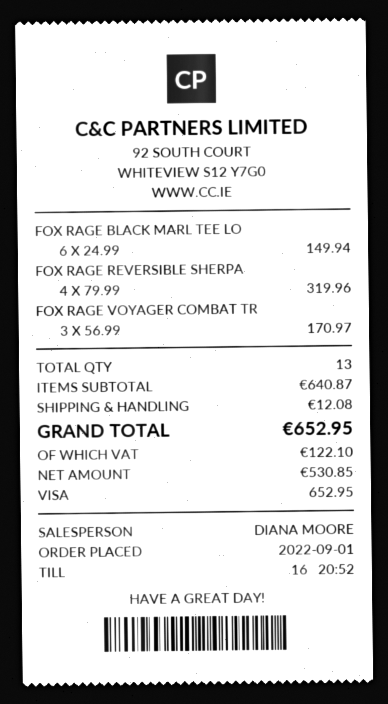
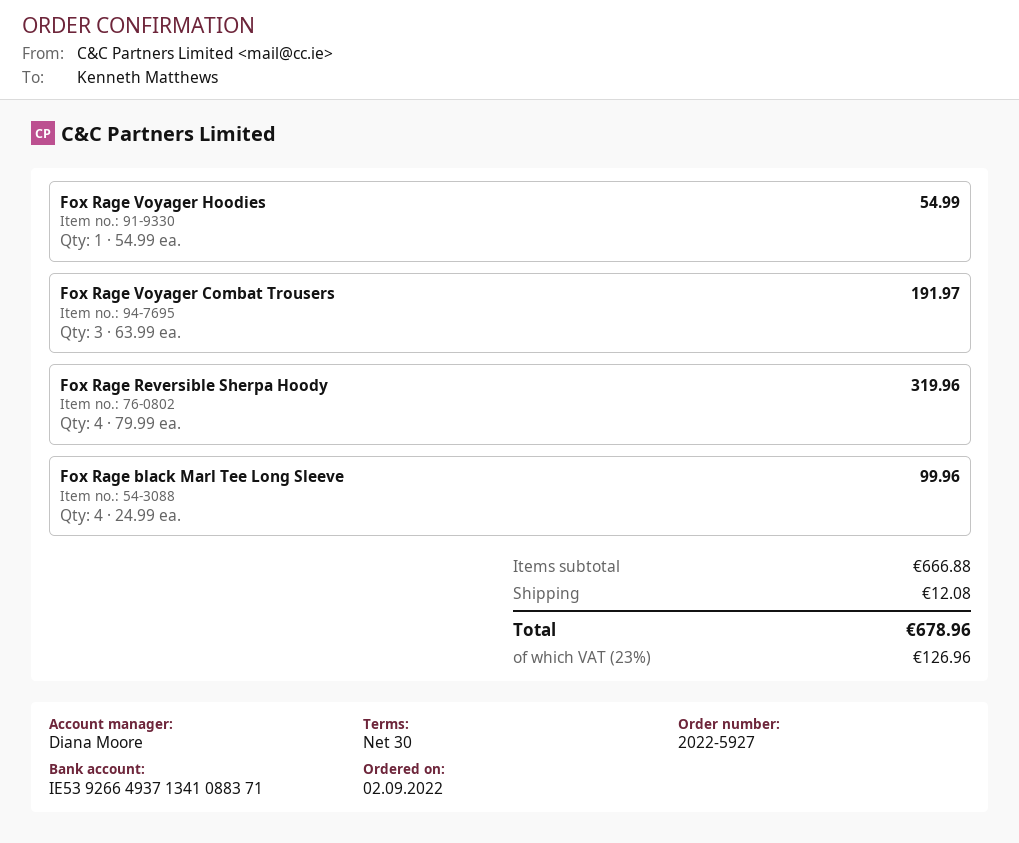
order date: 2022-09-01 -> 2022-09-02
FOX RAGE BLACK MARL TEE LO: 6 x 24.99 = 149.94 -> 4 x 24.99 = 99.96
FOX RAGE VOYAGER COMBAT TR: 3 x 56.99 = 170.97 -> 3 x 63.99 = 191.97
Fox Rage Voyager Hoodies: none -> 1 x 54.99 = 54.99
subtotal: 640.87 -> 666.88
tax: 122.10 -> 126.96
total: 652.95 -> 678.96

